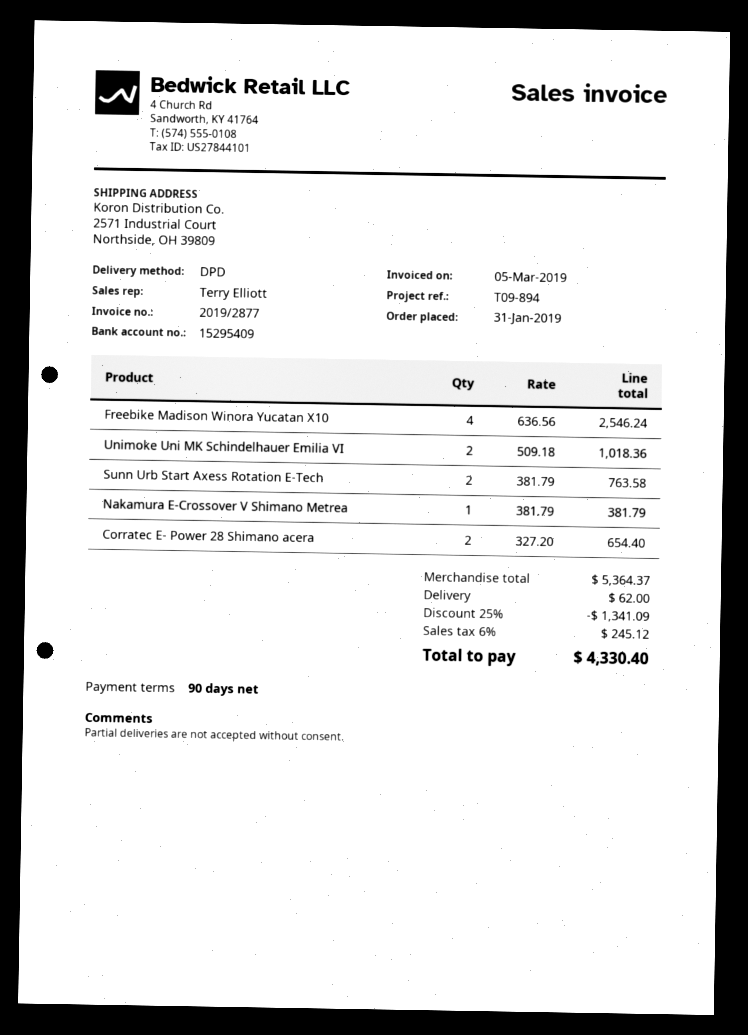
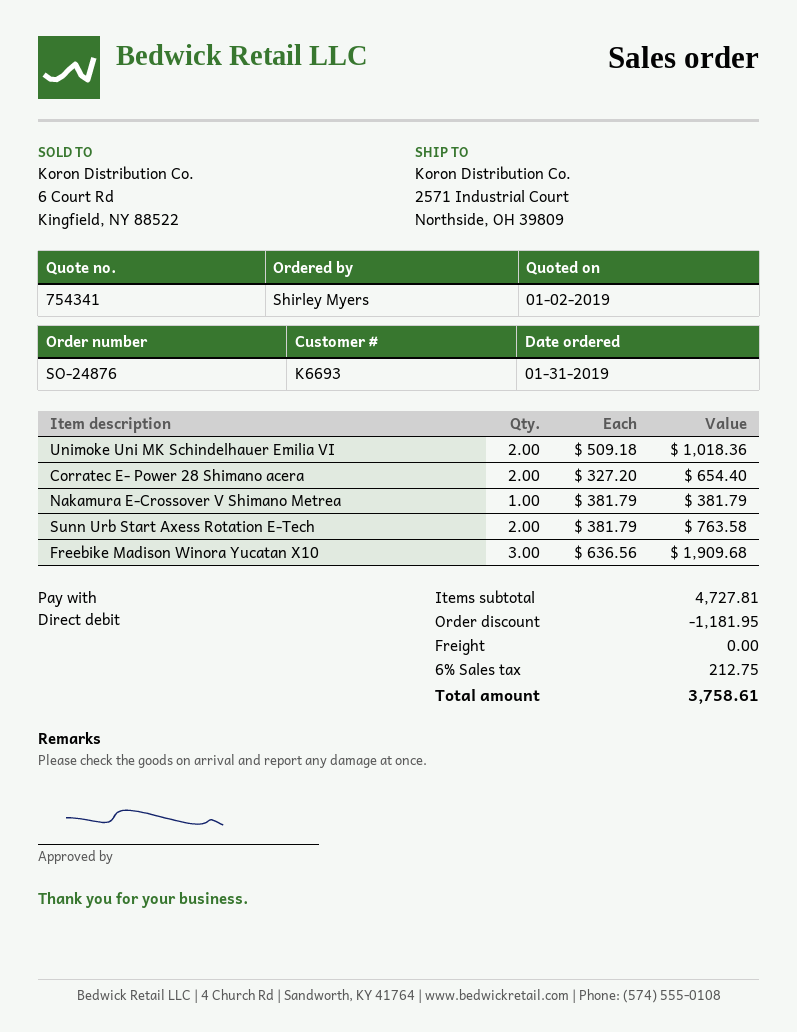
Freebike Madison Winora Yucatan X10: 4 x 636.56 = 2546.24 -> 3 x 636.56 = 1909.68
subtotal: 5364.37 -> 4727.81
discount: 1341.09 -> 1181.95
shipping: 62.00 -> 0.00
tax: 6% = 245.12 -> 6% = 212.75
total: 4330.40 -> 3758.61

